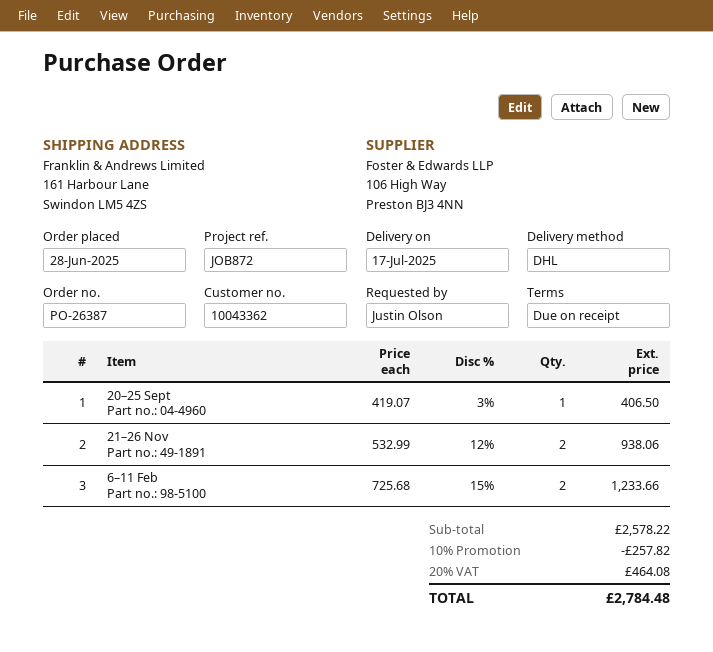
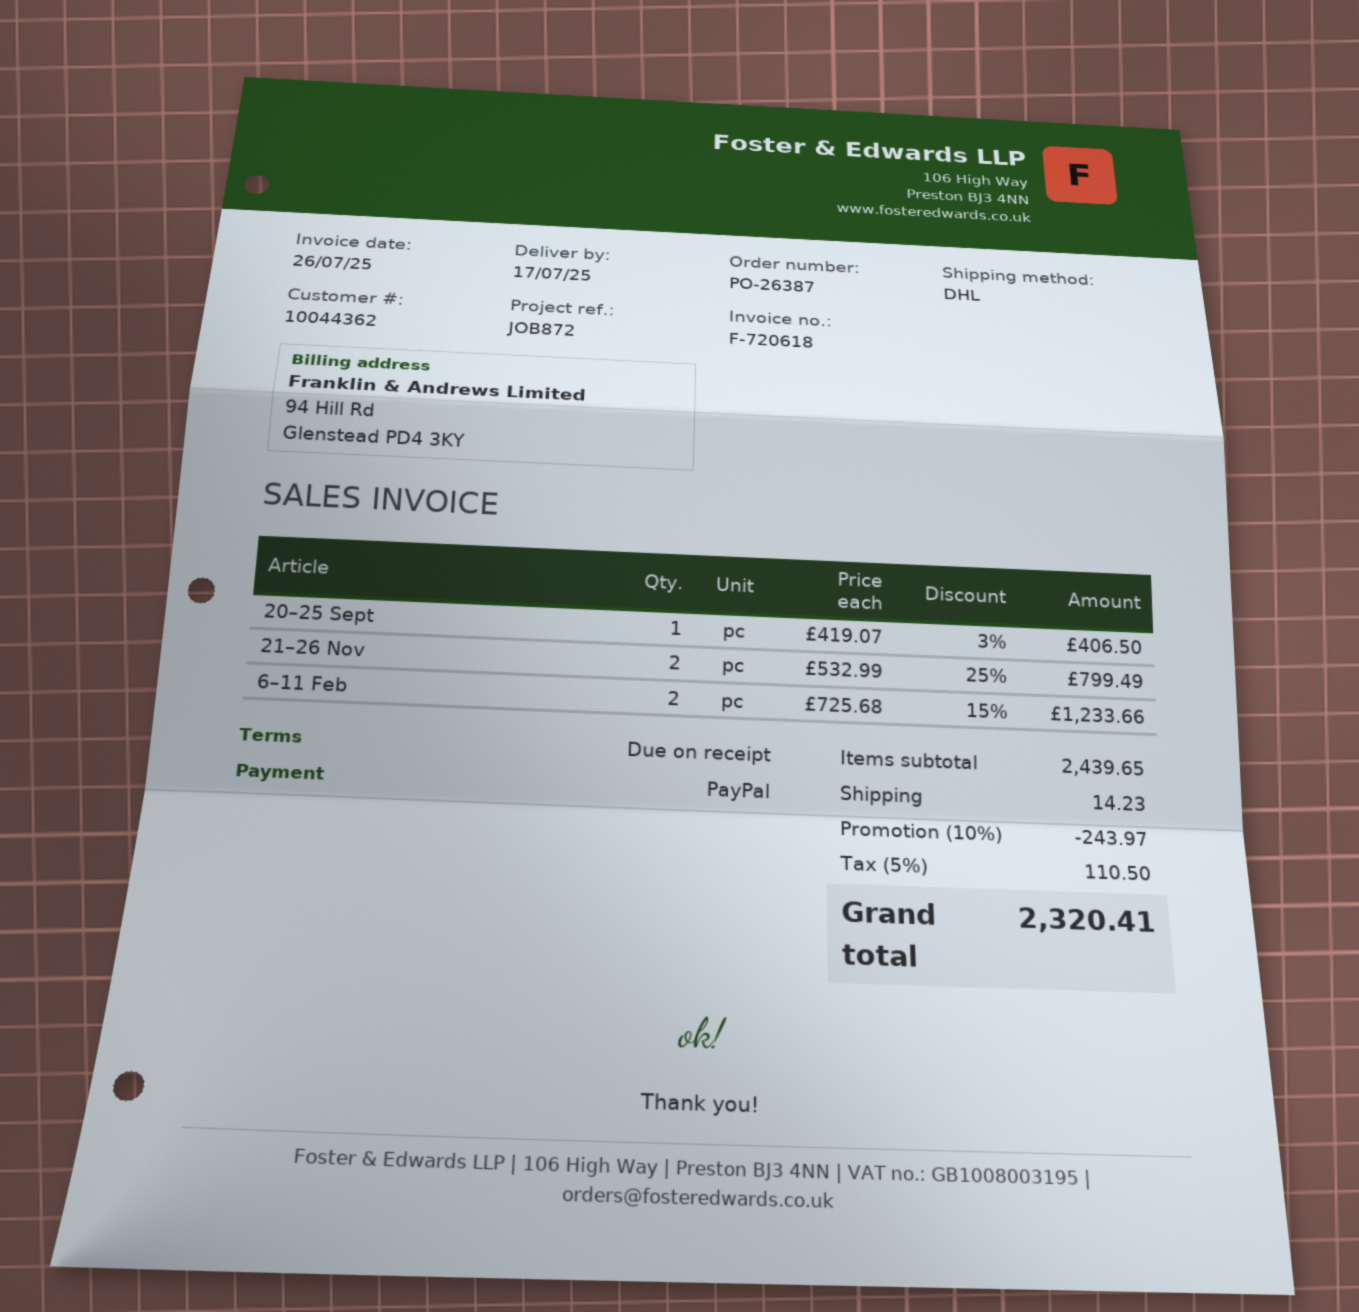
customer number: 10043362 -> 10044362
21–26 Nov: 2 x 532.99 - 12% = 938.06 -> 2 x 532.99 - 25% = 799.49
subtotal: 2578.22 -> 2439.65
discount: 10% = 257.82 -> 10% = 243.97
shipping: none -> 14.23
tax: 20% = 464.08 -> 5% = 110.50
total: 2784.48 -> 2320.41

